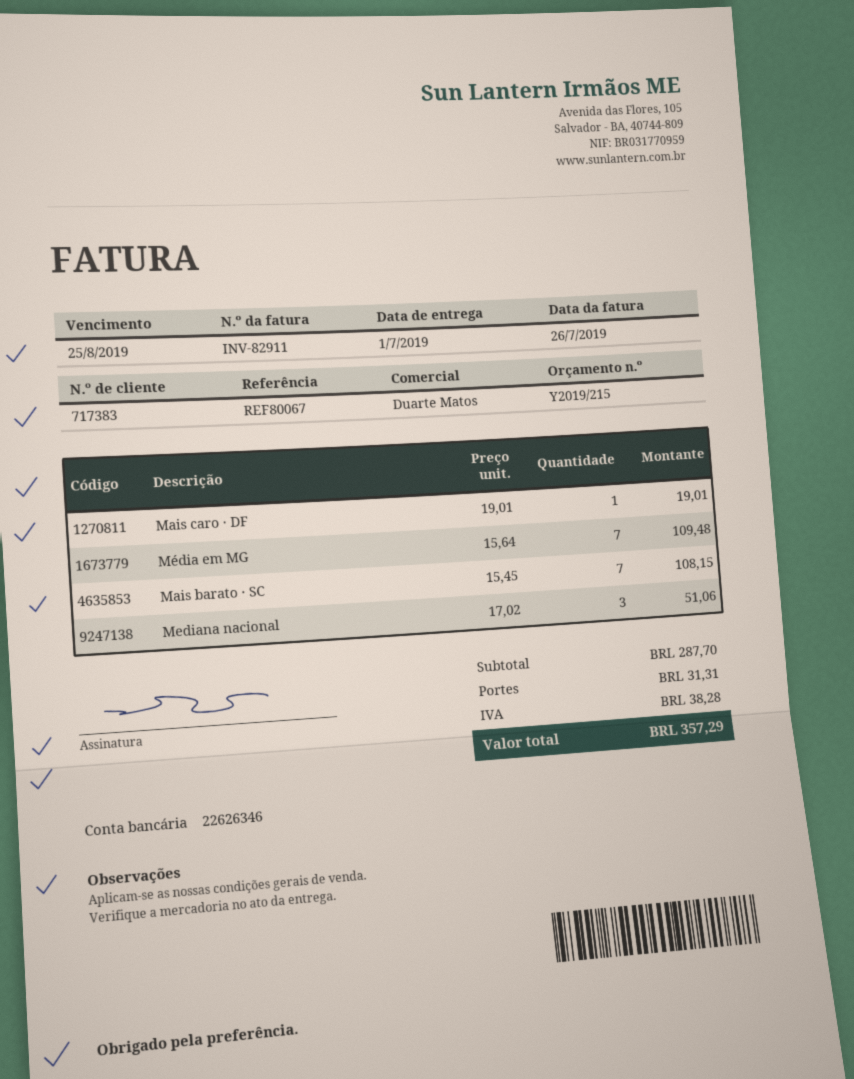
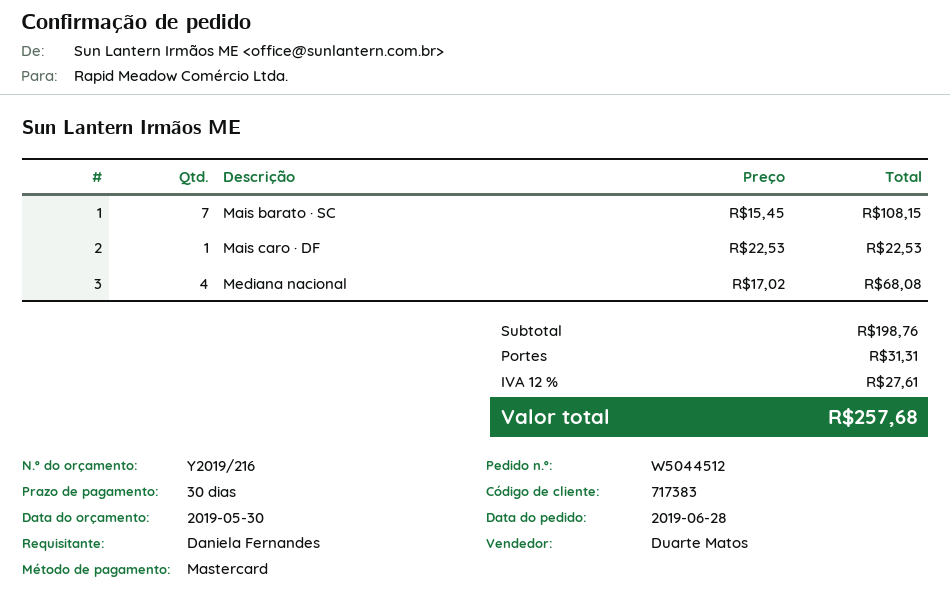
quote number: Y2019/215 -> Y2019/216
Mais caro · DF: 1 x 19.01 = 19.01 -> 1 x 22.53 = 22.53
Média em MG: 7 x 15.64 = 109.48 -> none
Mediana nacional: 3 x 17.02 = 51.06 -> 4 x 17.02 = 68.08
subtotal: 287.70 -> 198.76
tax: 38.28 -> 27.61
total: 357.29 -> 257.68

